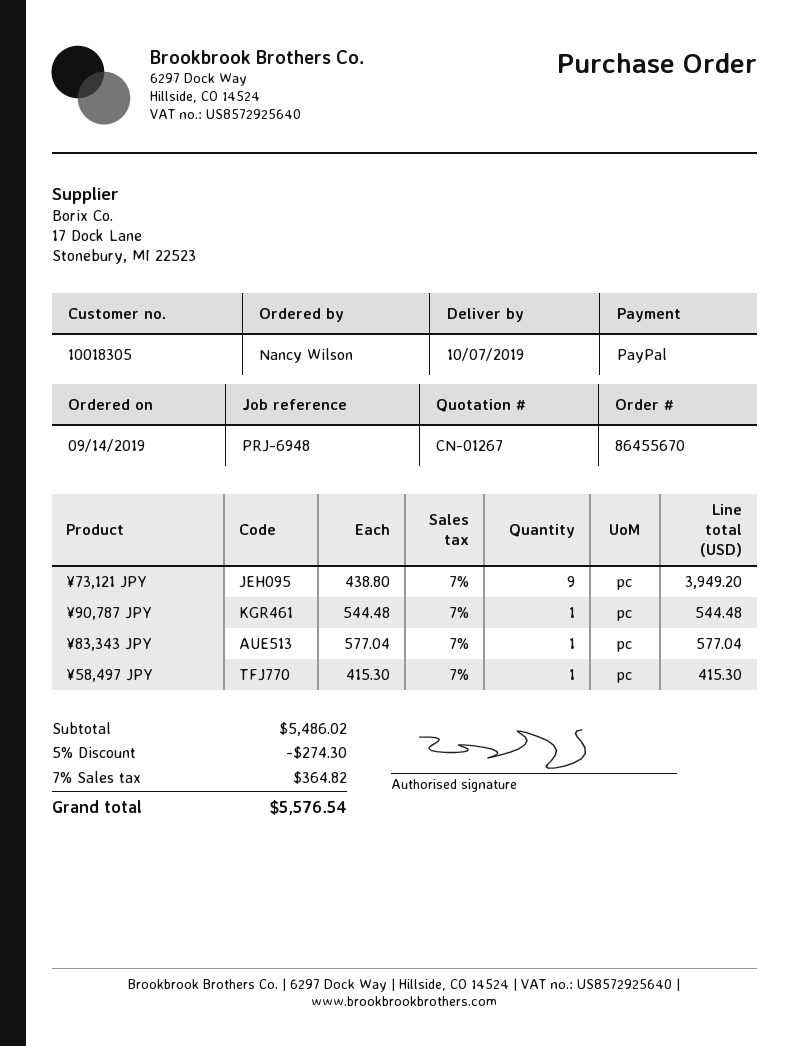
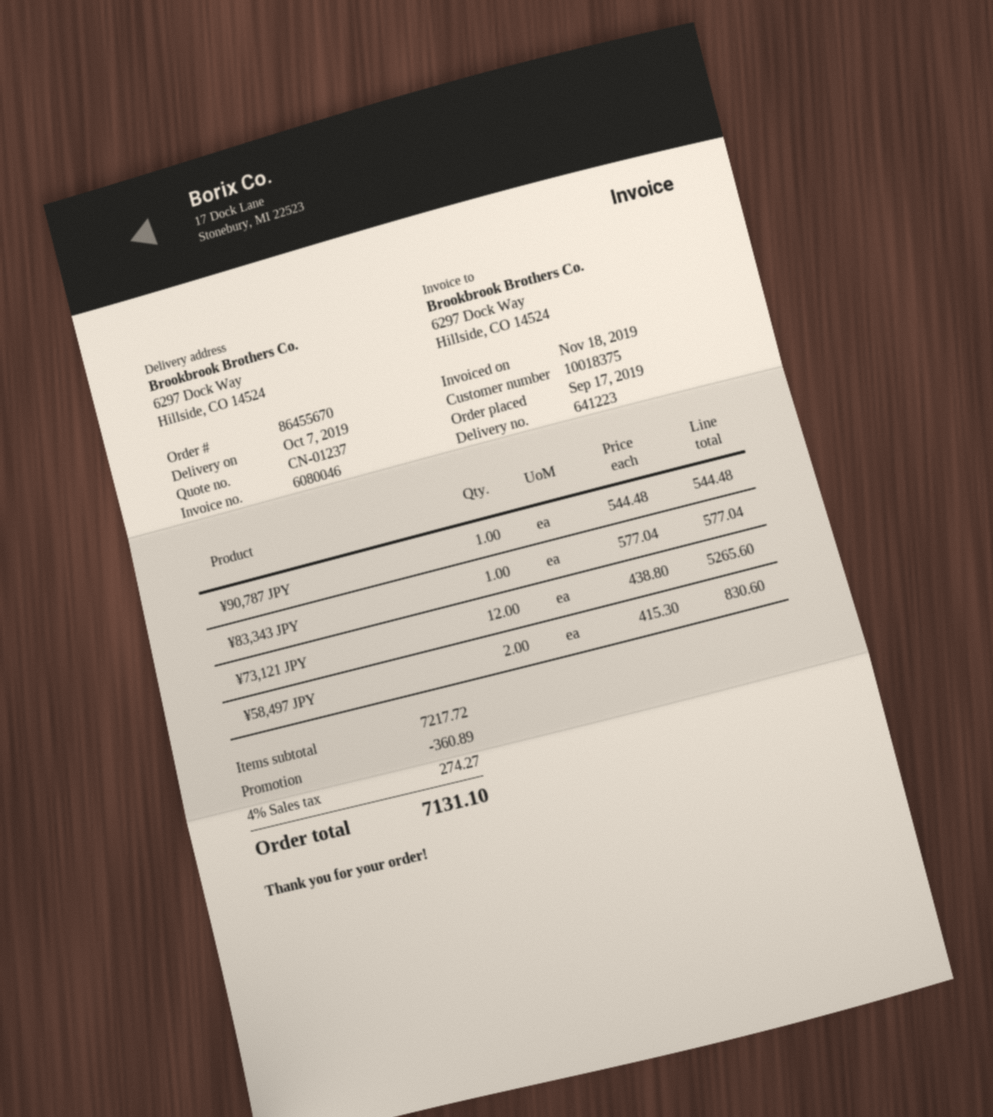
quote number: CN-01267 -> CN-01237
order date: 2019-09-14 -> 2019-09-17
customer number: 10018305 -> 10018375
¥73,121 JPY: 9 x 438.80 = 3949.20 -> 12 x 438.80 = 5265.60
¥58,497 JPY: 1 x 415.30 = 415.30 -> 2 x 415.30 = 830.60
subtotal: 5486.02 -> 7217.72
discount: 274.30 -> 360.89
tax: 7% = 364.82 -> 4% = 274.27
total: 5576.54 -> 7131.10

